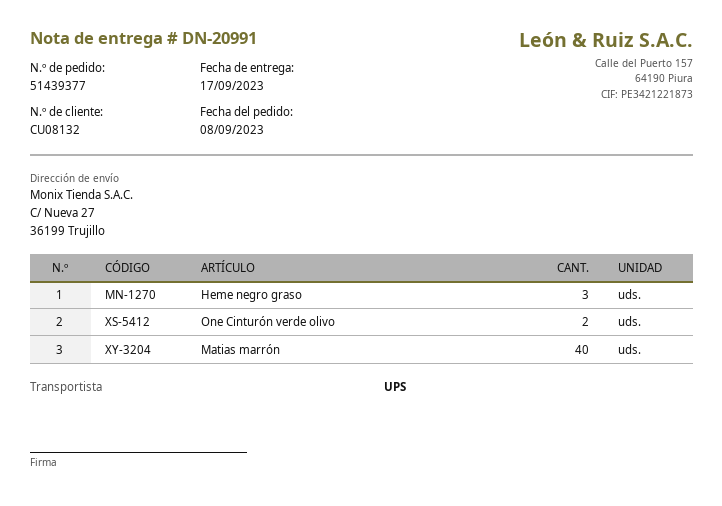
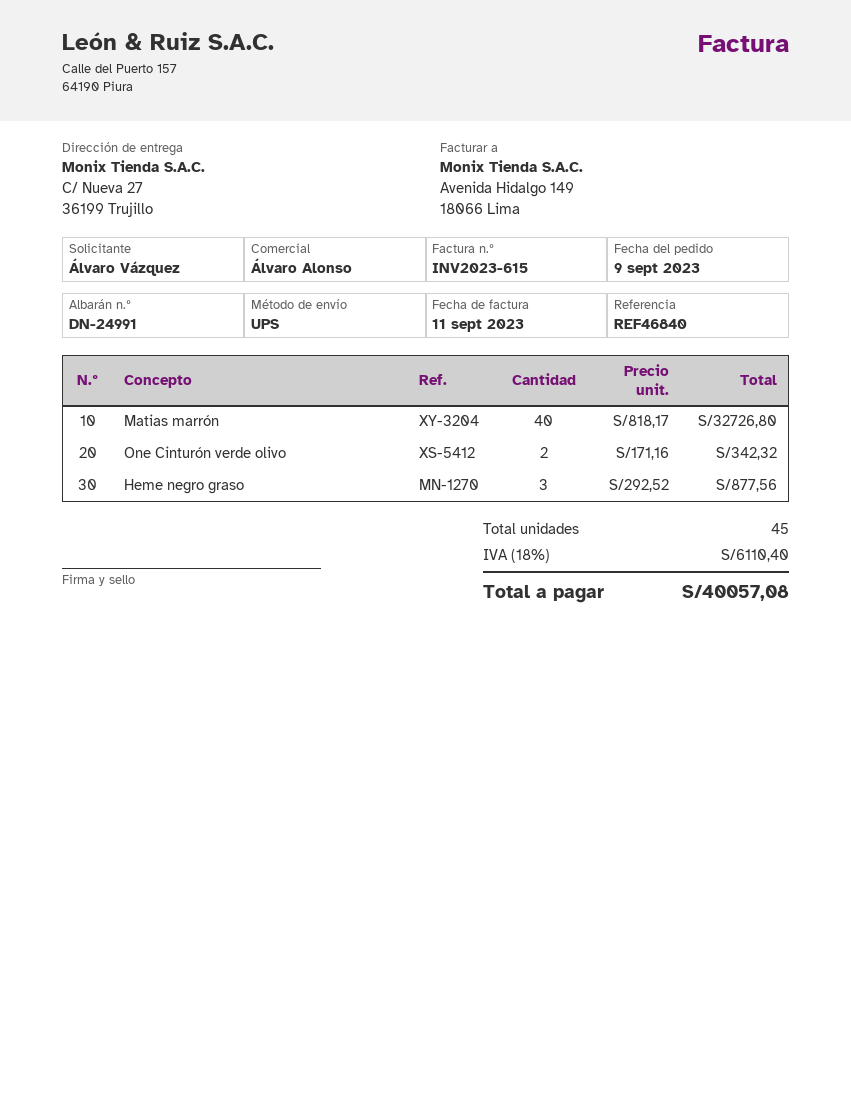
order date: 2023-09-08 -> 2023-09-09
delivery note number: DN-20991 -> DN-24991

